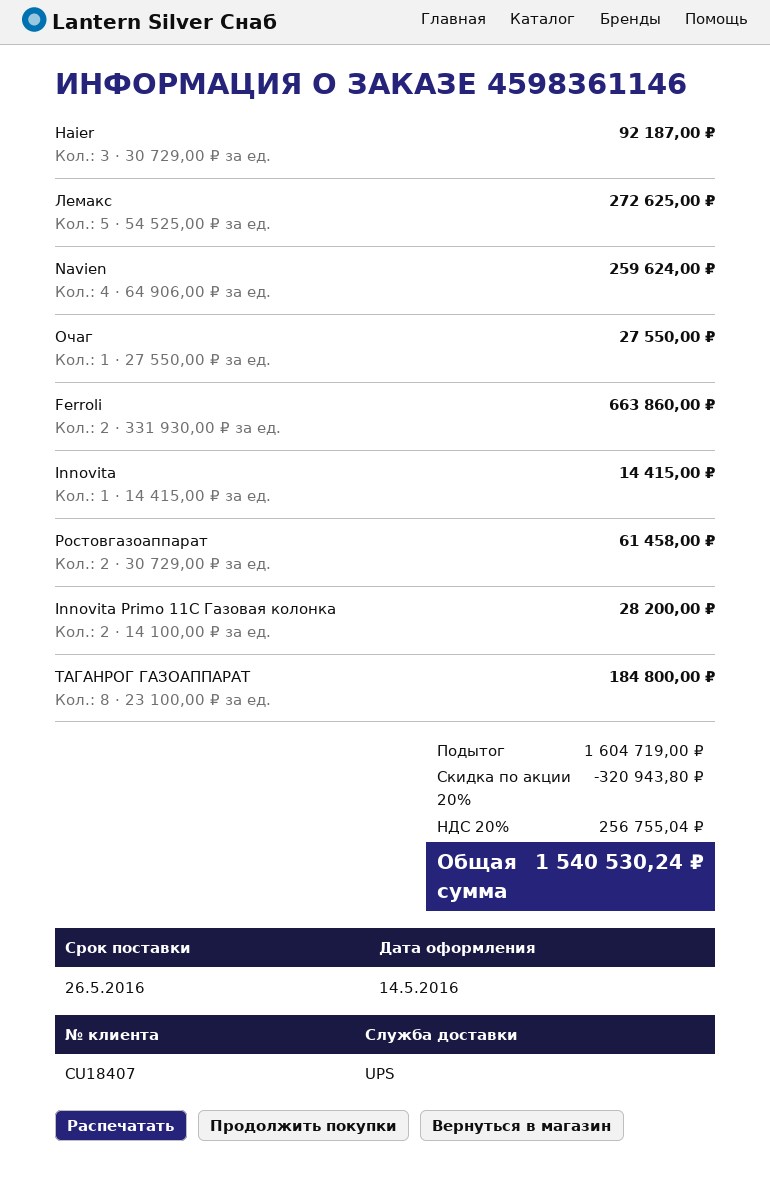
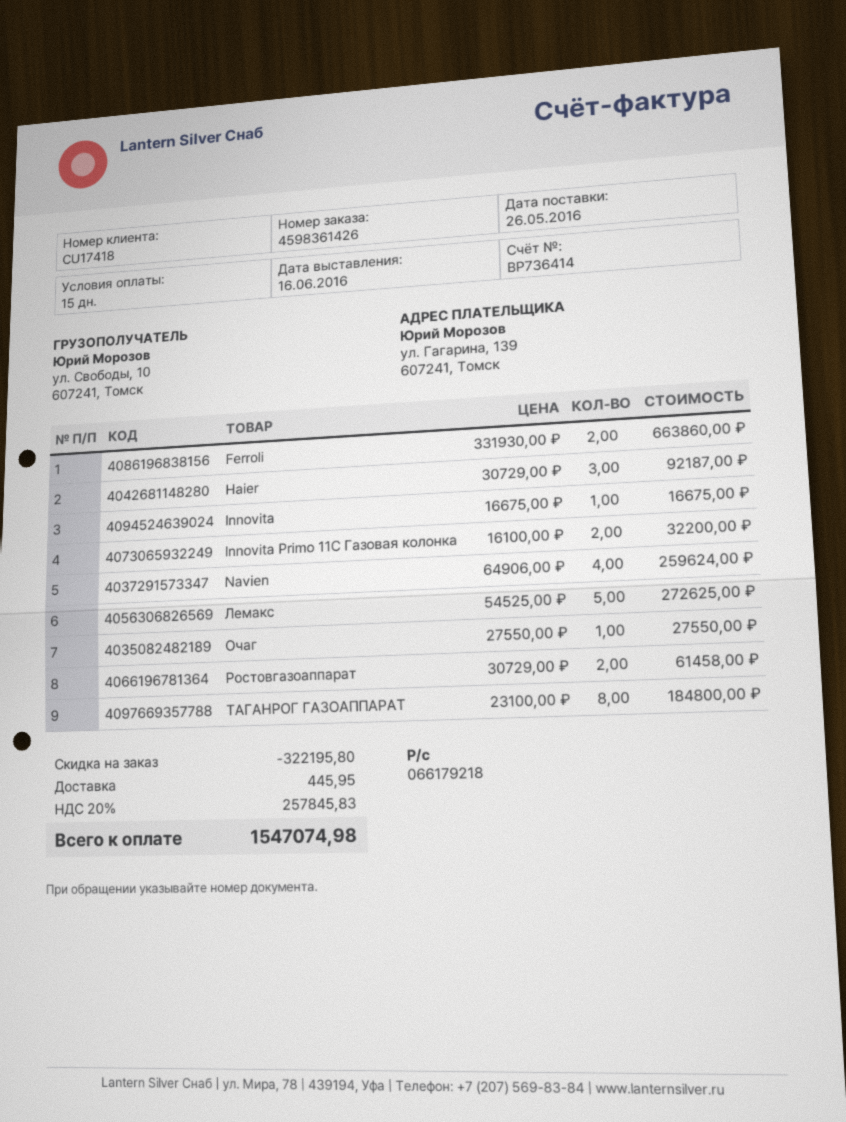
order number: 4598361146 -> 4598361426
customer number: CU18407 -> CU17418
Innovita: 1 x 14415.00 = 14415.00 -> 1 x 16675.00 = 16675.00
Innovita Primo 11C Газовая колонка: 2 x 14100.00 = 28200.00 -> 2 x 16100.00 = 32200.00
discount: 320943.80 -> 322195.80
shipping: none -> 445.95
tax: 20% = 256755.04 -> 20% = 257845.83
total: 1540530.24 -> 1547074.98

